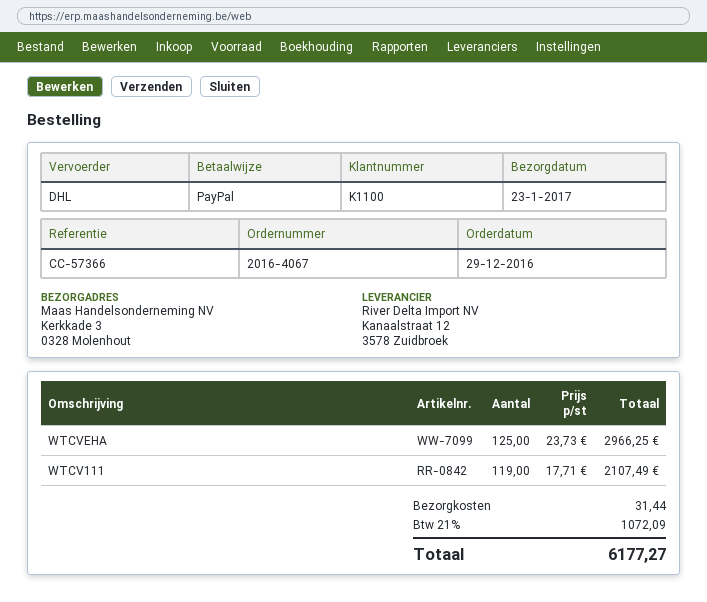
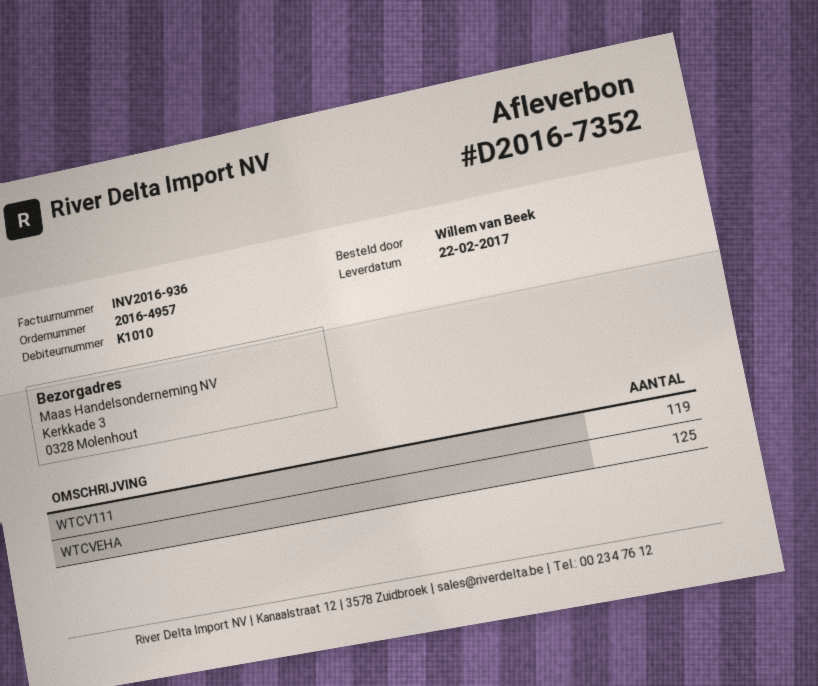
order number: 2016-4067 -> 2016-4957
delivery date: 2017-01-23 -> 2017-02-22
customer number: K1100 -> K1010

